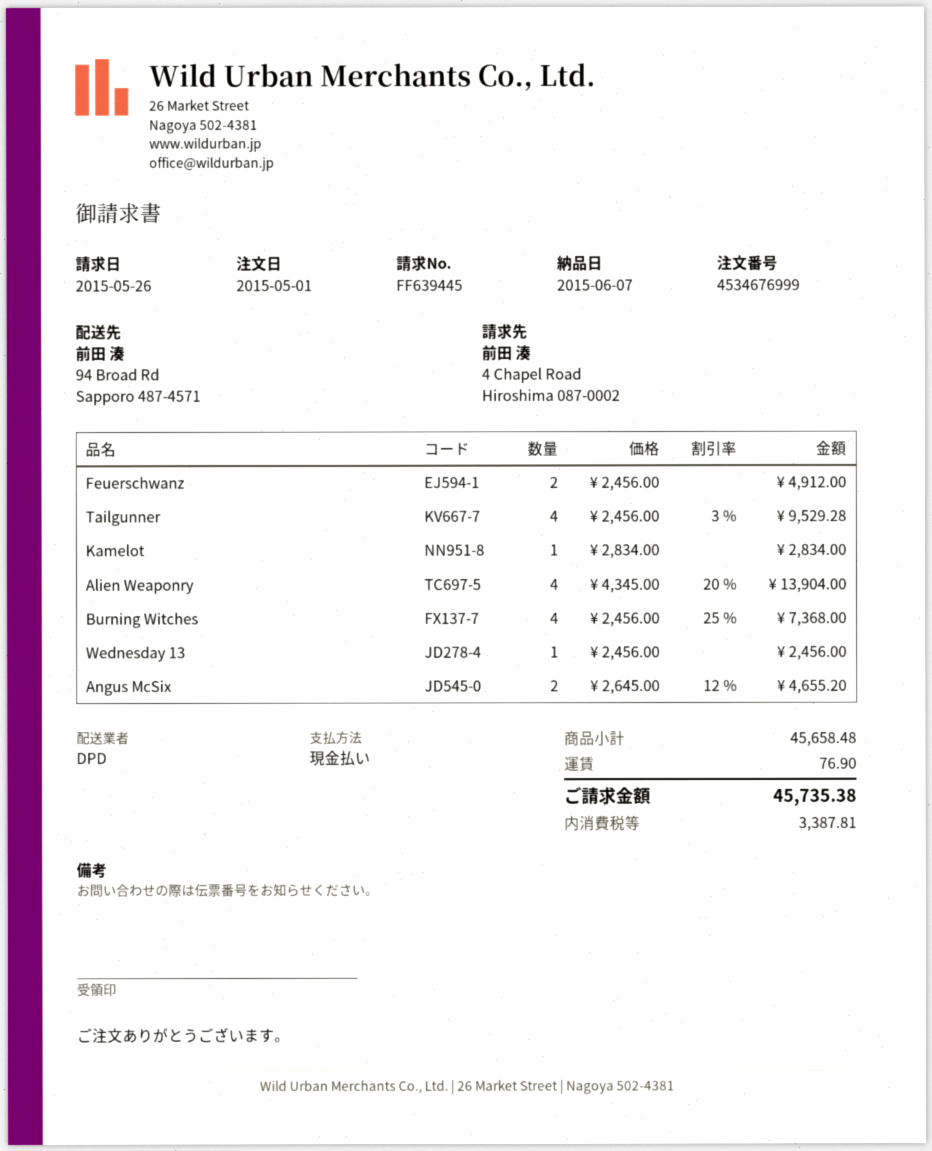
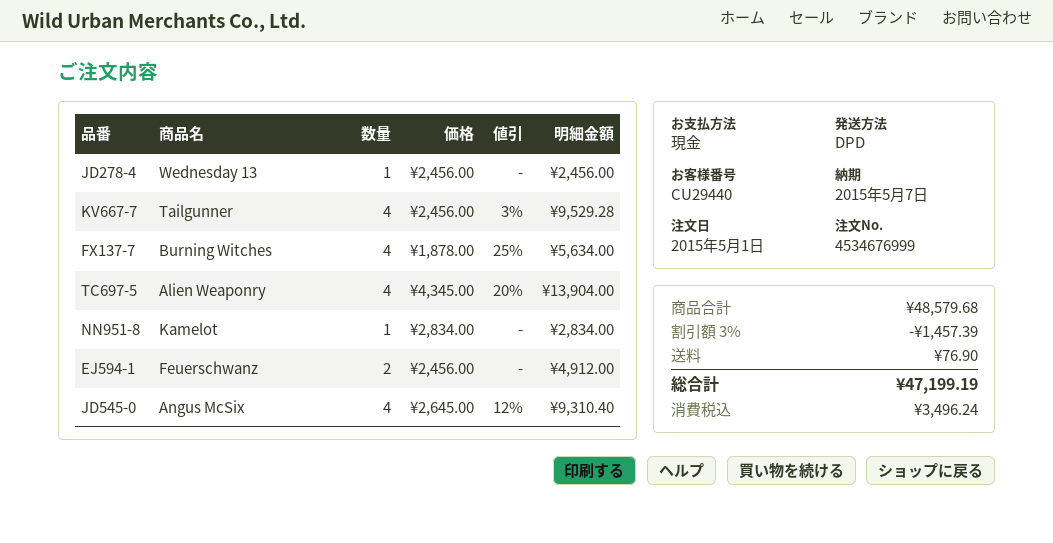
delivery date: 2015-06-07 -> 2015-05-07
Burning Witches: 4 x 2456.00 - 25% = 7368.00 -> 4 x 1878.00 - 25% = 5634.00
Angus McSix: 2 x 2645.00 - 12% = 4655.20 -> 4 x 2645.00 - 12% = 9310.40
subtotal: 45658.48 -> 48579.68
discount: none -> 3% = 1457.39
tax: 3387.81 -> 3496.24
total: 45735.38 -> 47199.19

